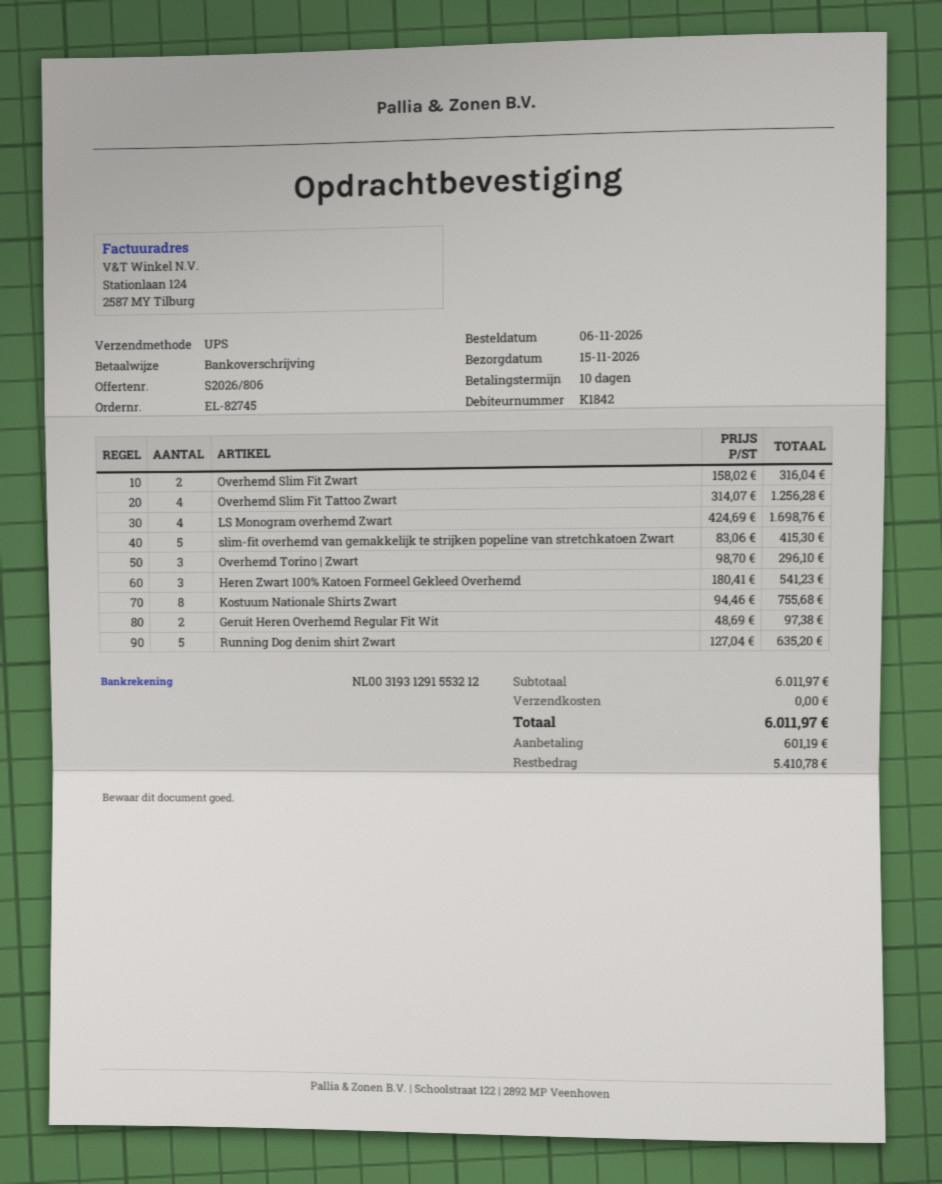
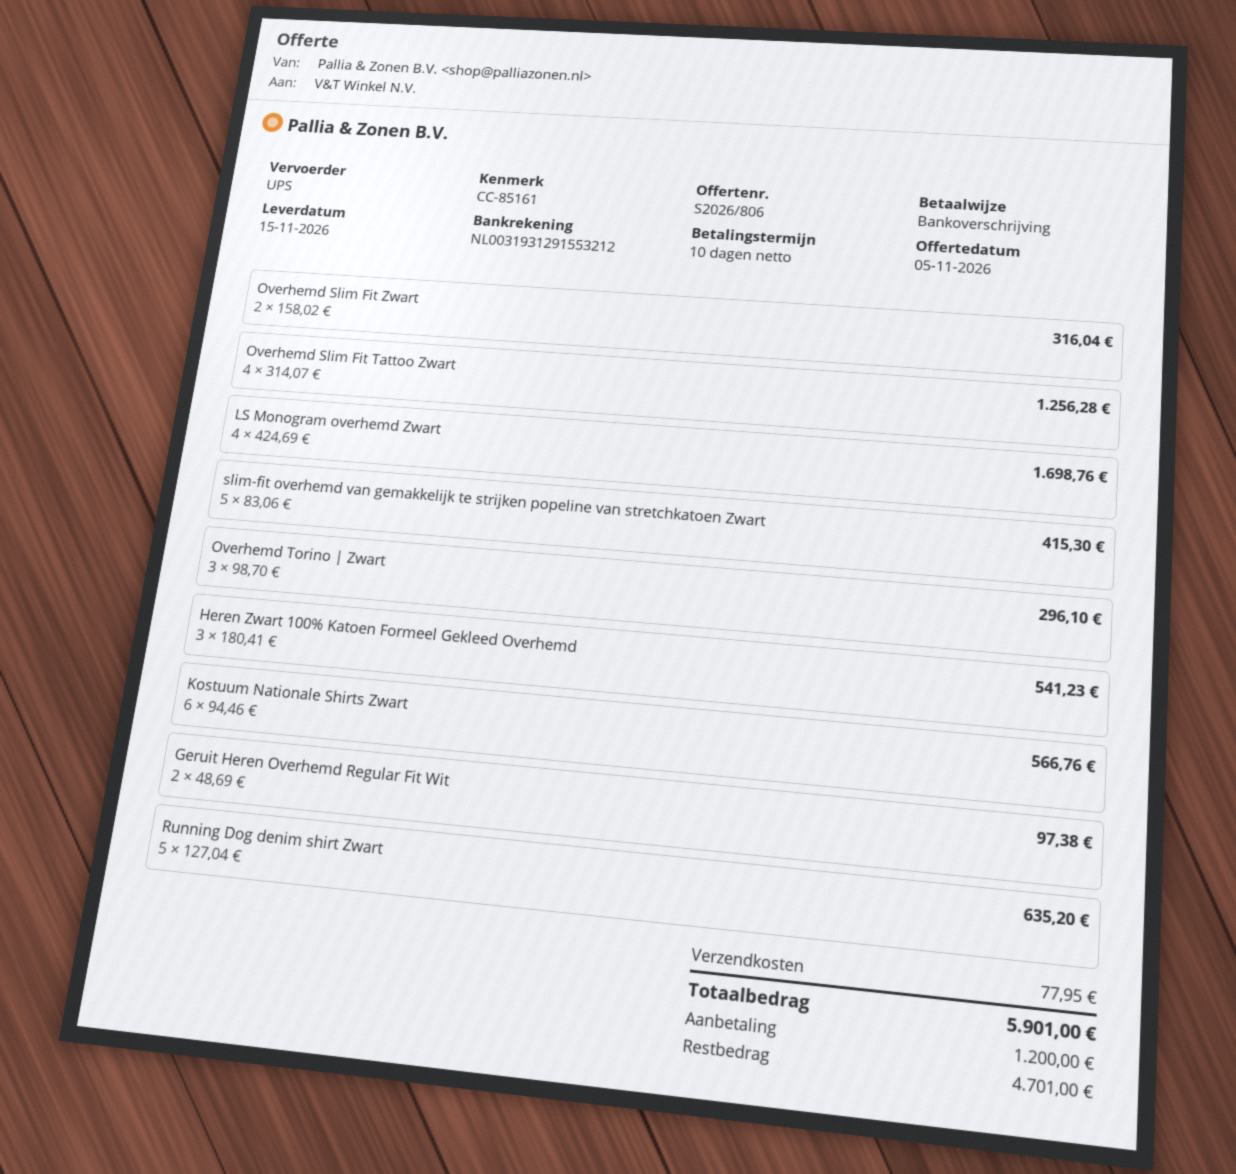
Kostuum Nationale Shirts Zwart: 8 x 94.46 = 755.68 -> 6 x 94.46 = 566.76
shipping: 0.00 -> 77.95
total: 6011.97 -> 5901.00
deposit: 601.19 -> 1200.00
balance: 5410.78 -> 4701.00

